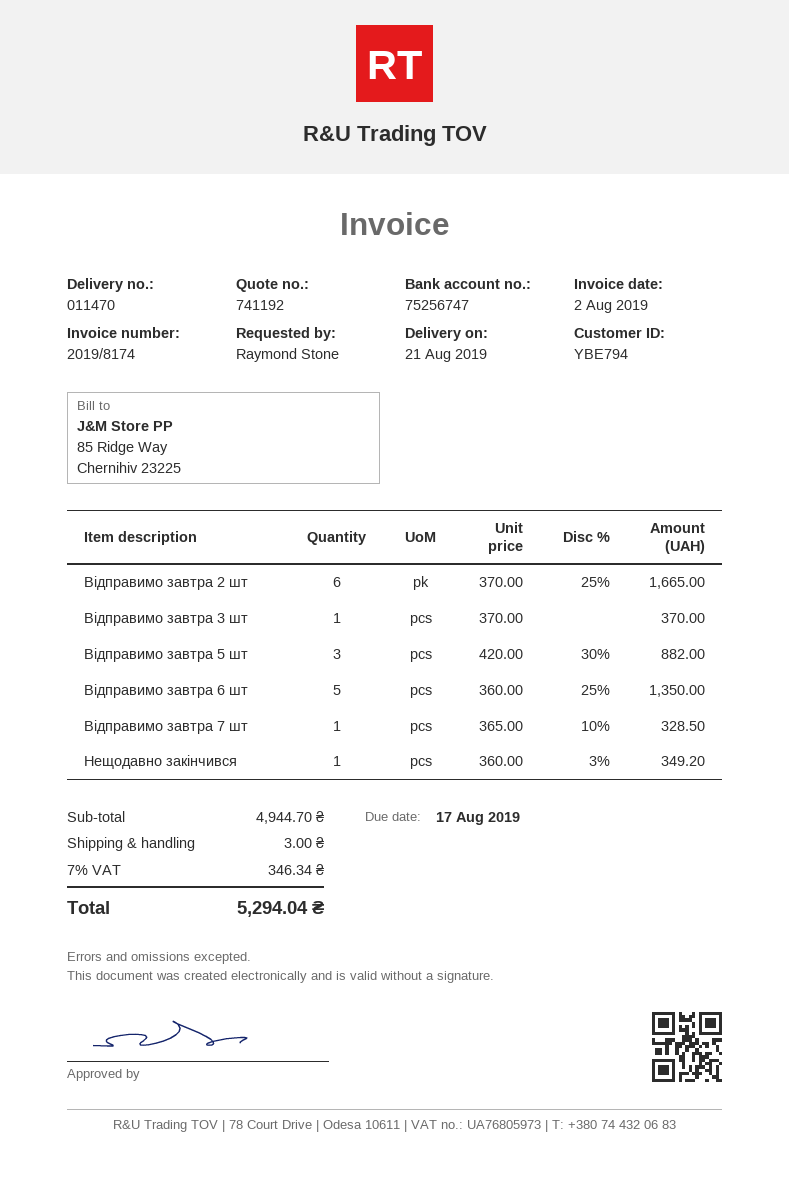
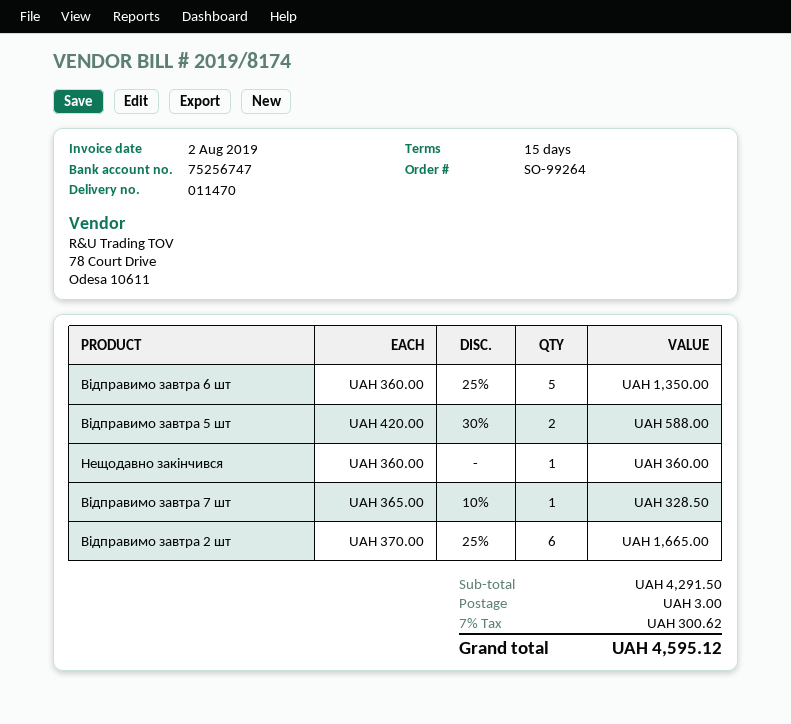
Відправимо завтра 3 шт: 1 x 370.00 = 370.00 -> none
Відправимо завтра 5 шт: 3 x 420.00 - 30% = 882.00 -> 2 x 420.00 - 30% = 588.00
Нещодавно закінчився: 1 x 360.00 - 3% = 349.20 -> 1 x 360.00 = 360.00
subtotal: 4944.70 -> 4291.50
tax: 7% = 346.34 -> 7% = 300.62
total: 5294.04 -> 4595.12

